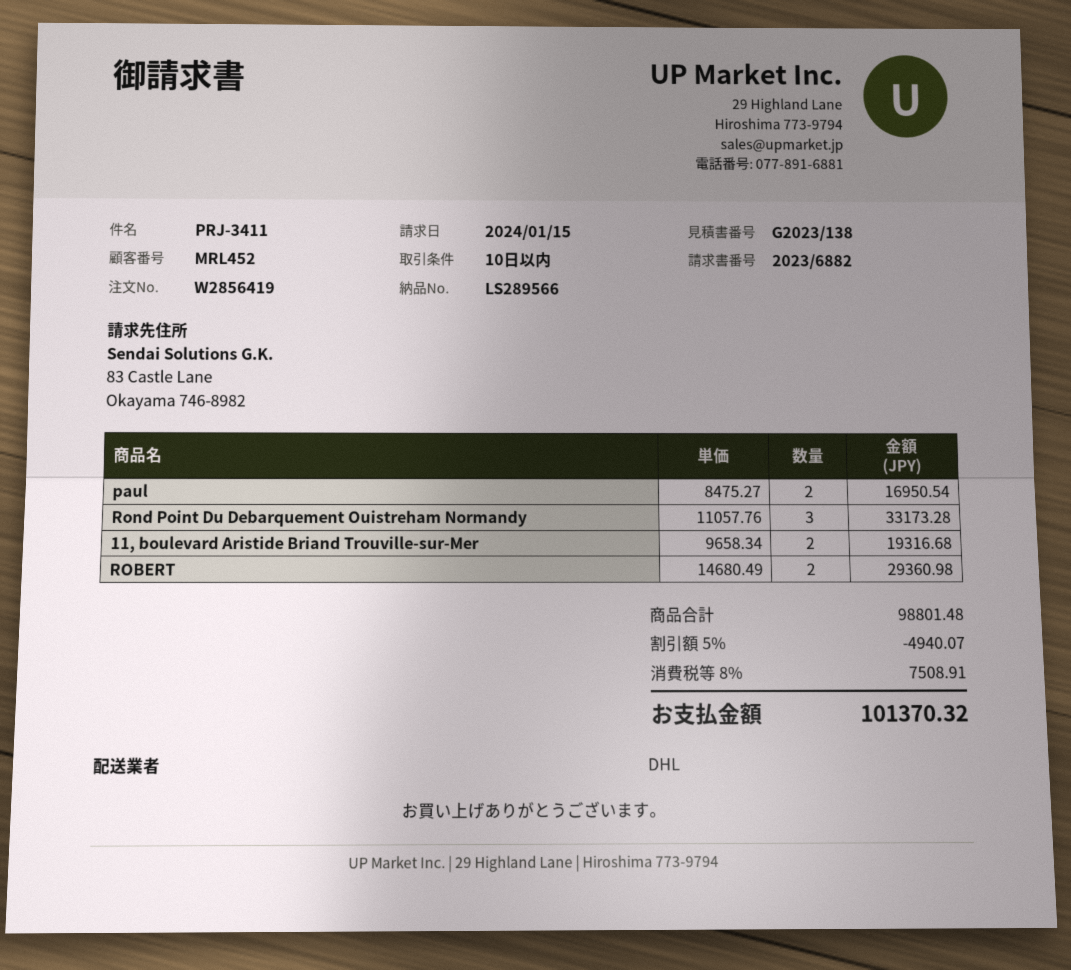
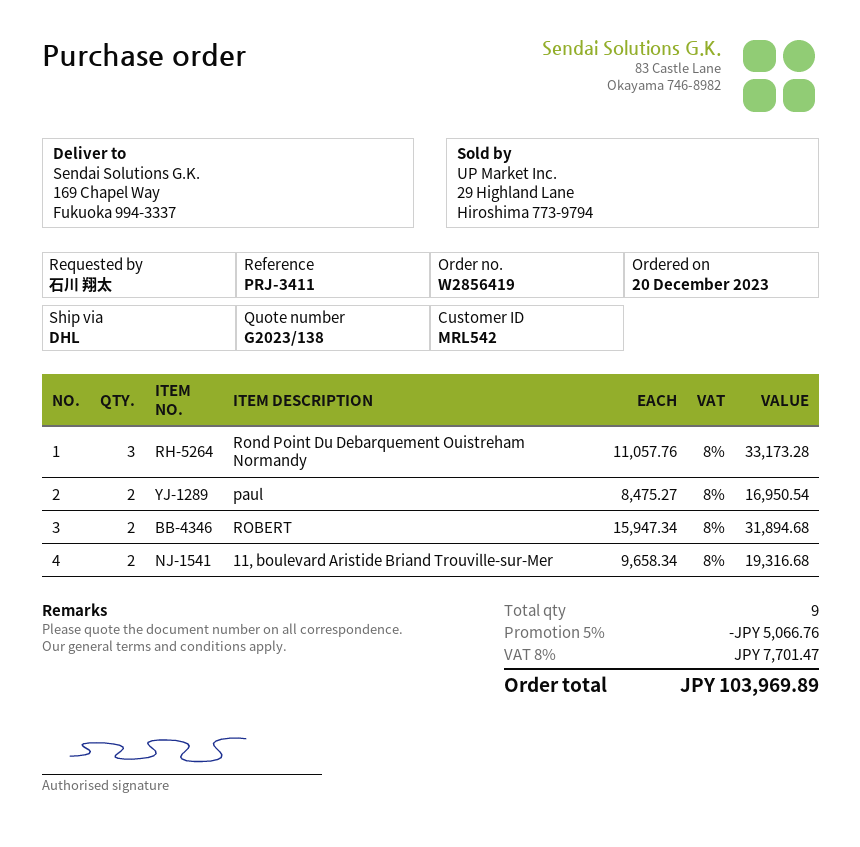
customer number: MRL452 -> MRL542
ROBERT: 2 x 14680.49 = 29360.98 -> 2 x 15947.34 = 31894.68
discount: 5% = 4940.07 -> 5% = 5066.76
tax: 8% = 7508.91 -> 8% = 7701.47
total: 101370.32 -> 103969.89

